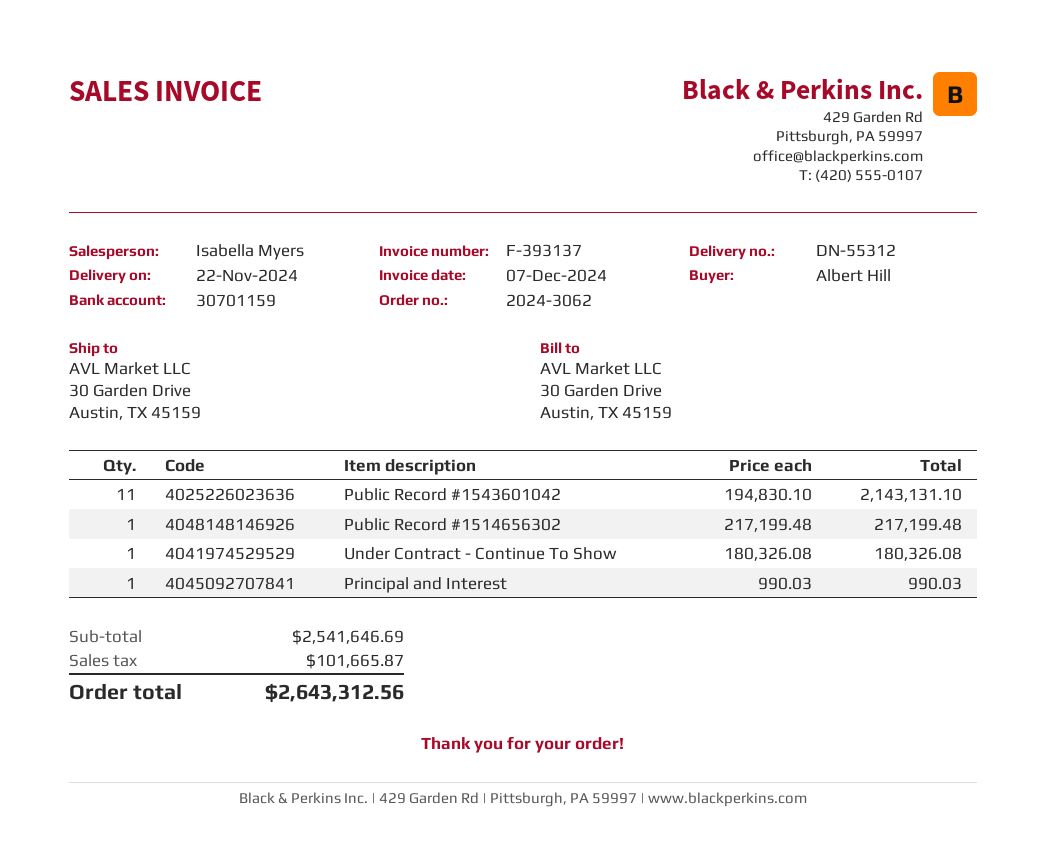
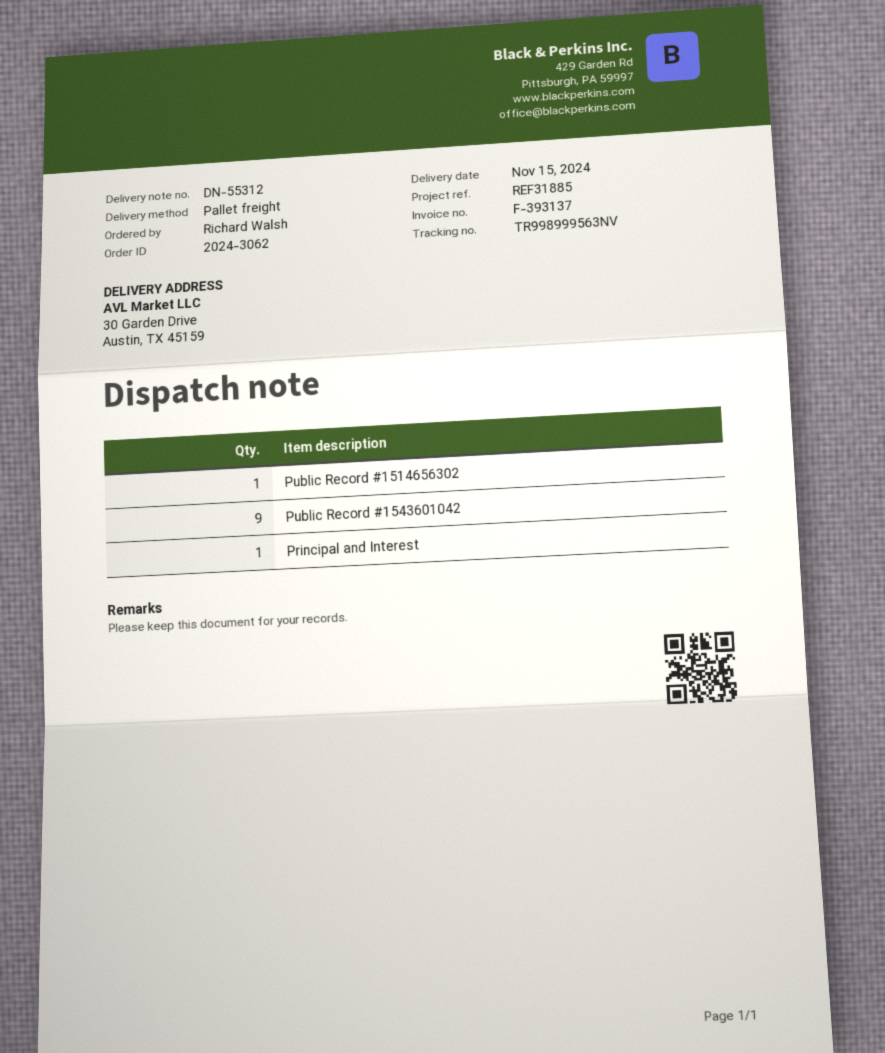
delivery date: 2024-11-22 -> 2024-11-15
ordered by: Albert Hill -> Richard Walsh
Public Record #1543601042: 11 -> 9
Under Contract - Continue To Show: 1 -> none

